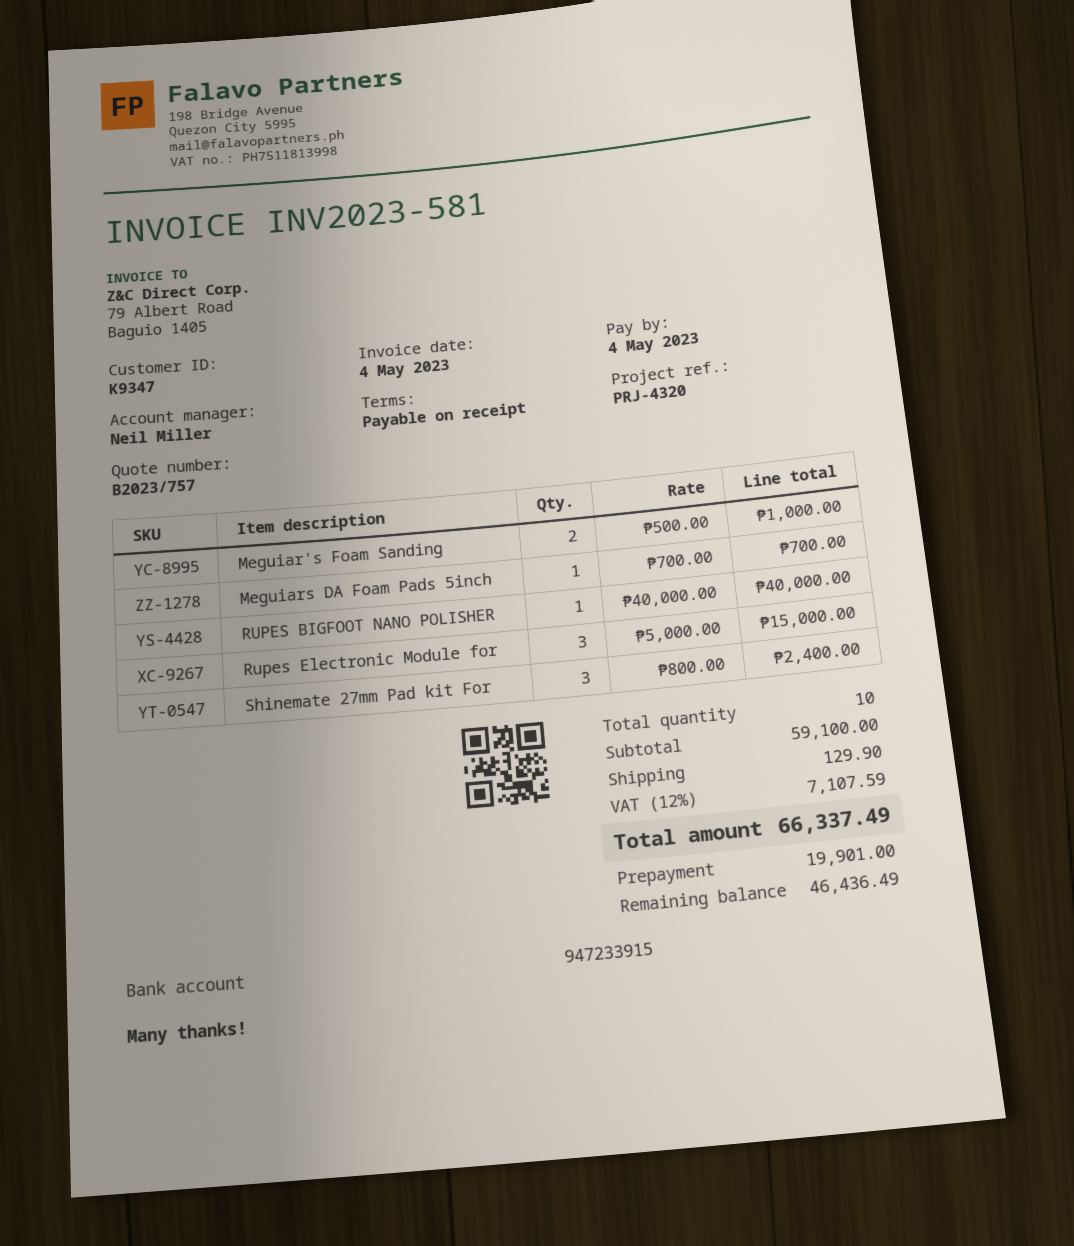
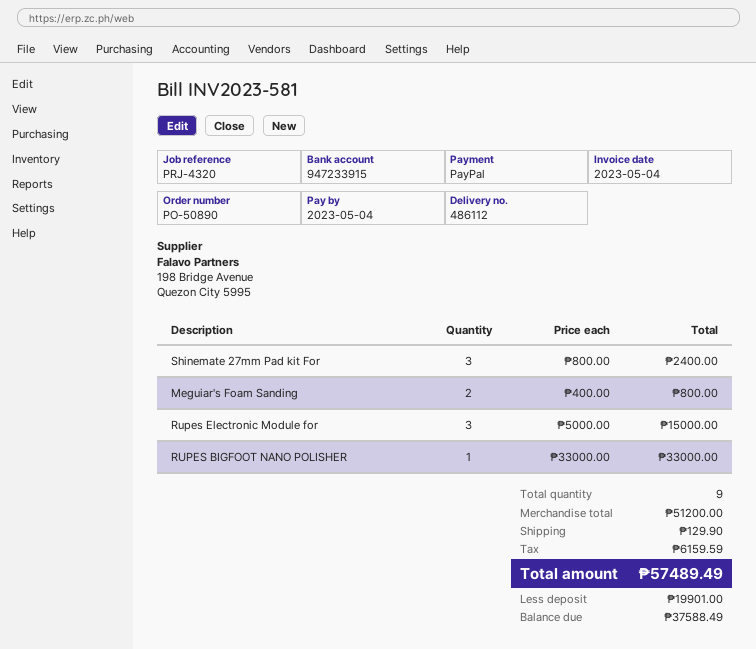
Meguiar's Foam Sanding: 2 x 500.00 = 1000.00 -> 2 x 400.00 = 800.00
Meguiars DA Foam Pads 5inch: 1 x 700.00 = 700.00 -> none
RUPES BIGFOOT NANO POLISHER: 1 x 40000.00 = 40000.00 -> 1 x 33000.00 = 33000.00
total quantity: 10 -> 9
subtotal: 59100.00 -> 51200.00
tax: 7107.59 -> 6159.59
total: 66337.49 -> 57489.49
balance: 46436.49 -> 37588.49

